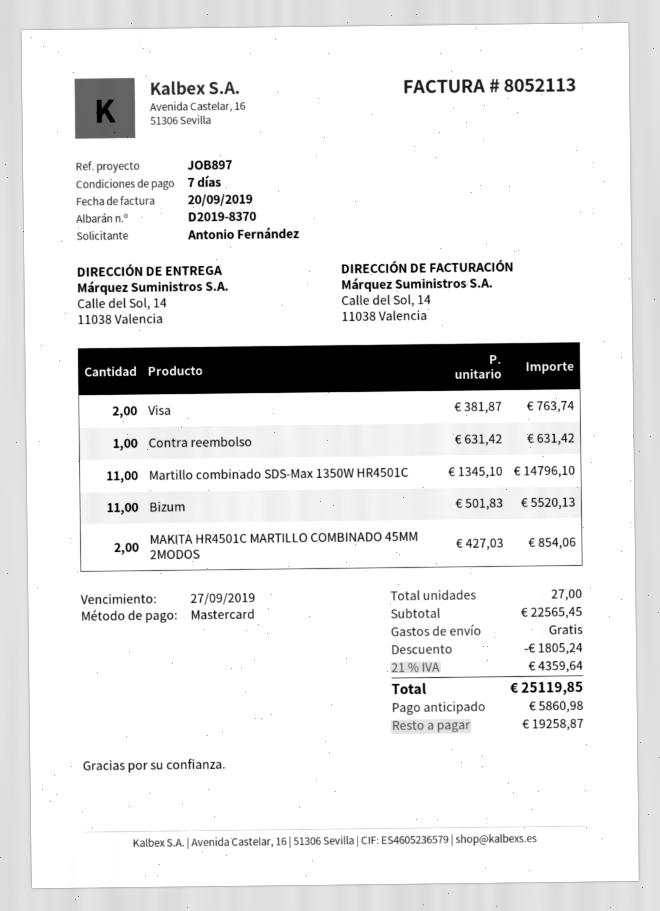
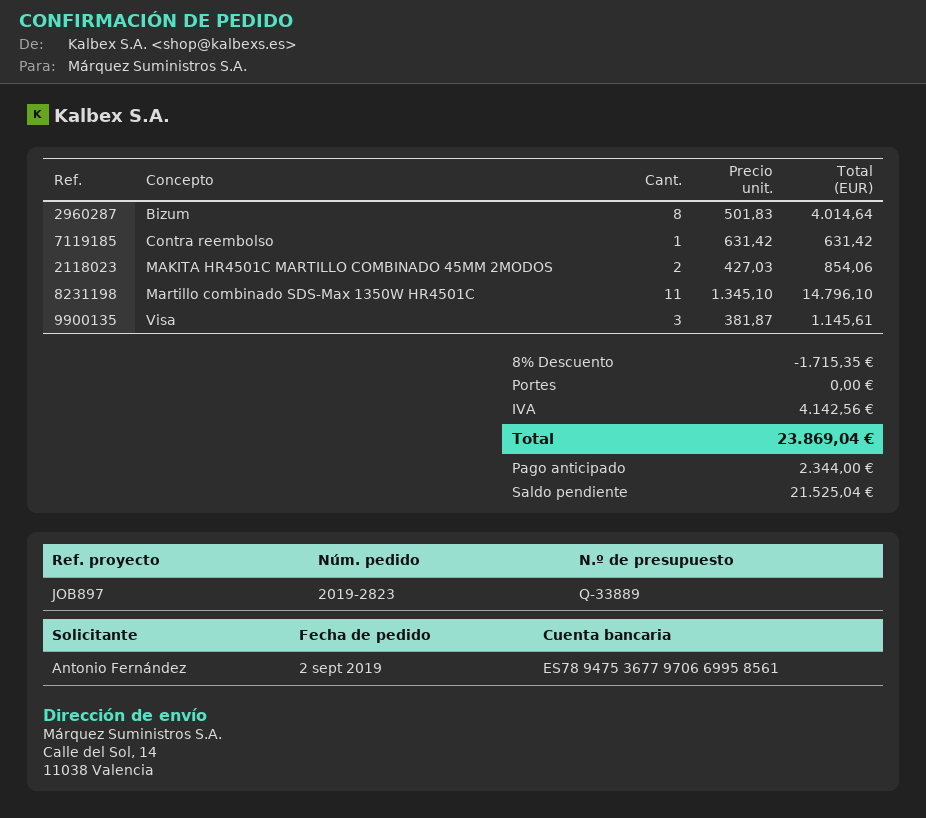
Visa: 2 x 381.87 = 763.74 -> 3 x 381.87 = 1145.61
Bizum: 11 x 501.83 = 5520.13 -> 8 x 501.83 = 4014.64
discount: 1805.24 -> 1715.35
tax: 4359.64 -> 4142.56
total: 25119.85 -> 23869.04
deposit: 5860.98 -> 2344.00
balance: 19258.87 -> 21525.04

